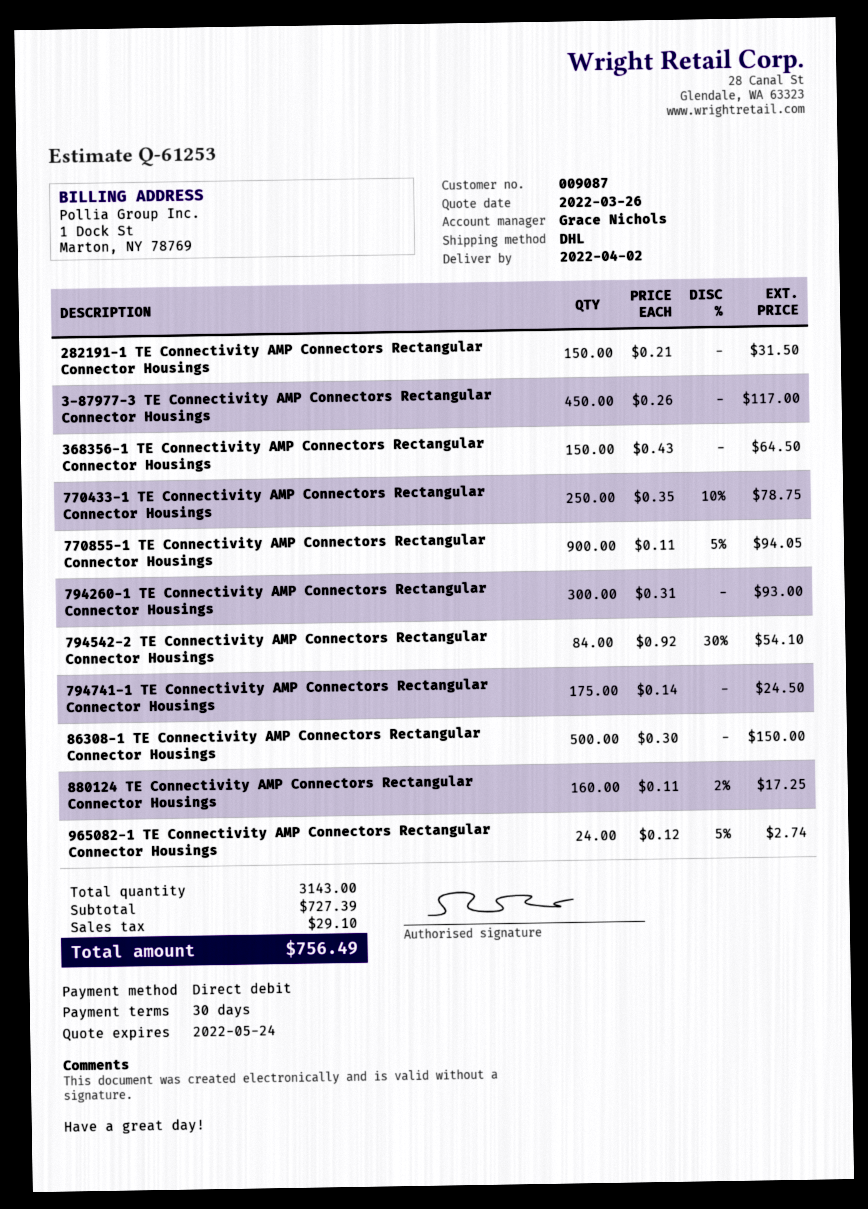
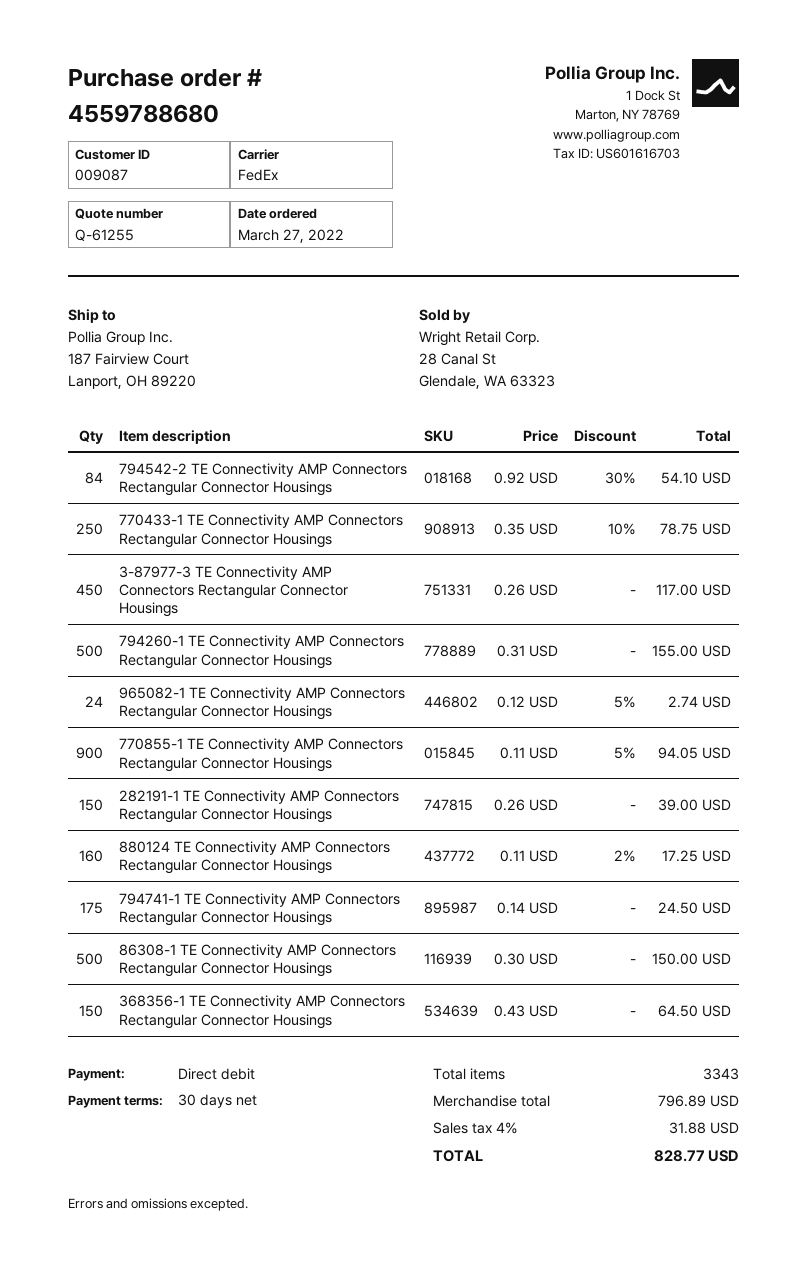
quote number: Q-61253 -> Q-61255
shipping method: DHL -> FedEx
282191-1 TE Connectivity AMP Connectors Rectangular Connector Housings: 150 x 0.21 = 31.50 -> 150 x 0.26 = 39.00
794260-1 TE Connectivity AMP Connectors Rectangular Connector Housings: 300 x 0.31 = 93.00 -> 500 x 0.31 = 155.00
total quantity: 3143 -> 3343
subtotal: 727.39 -> 796.89
tax: 29.10 -> 31.88
total: 756.49 -> 828.77

